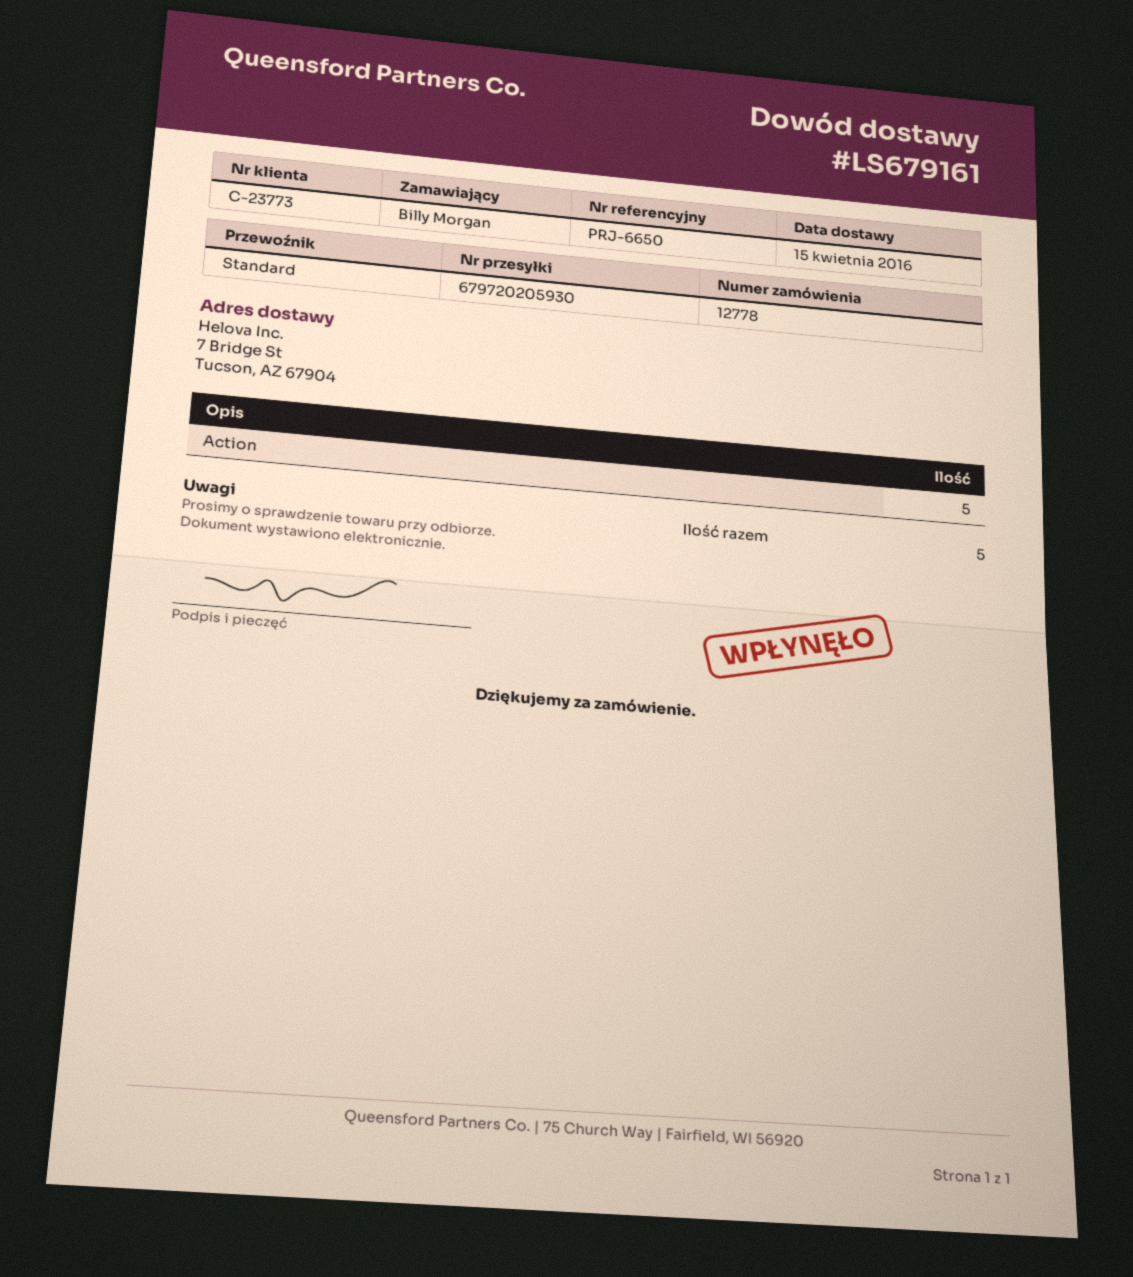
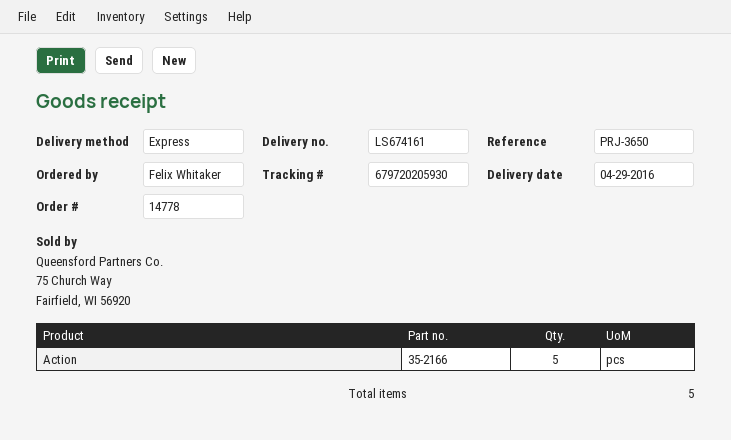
order number: 12778 -> 14778
delivery note number: LS679161 -> LS674161
delivery date: 2016-04-15 -> 2016-04-29
reference: PRJ-6650 -> PRJ-3650
ordered by: Billy Morgan -> Felix Whitaker
shipping method: standard -> express

